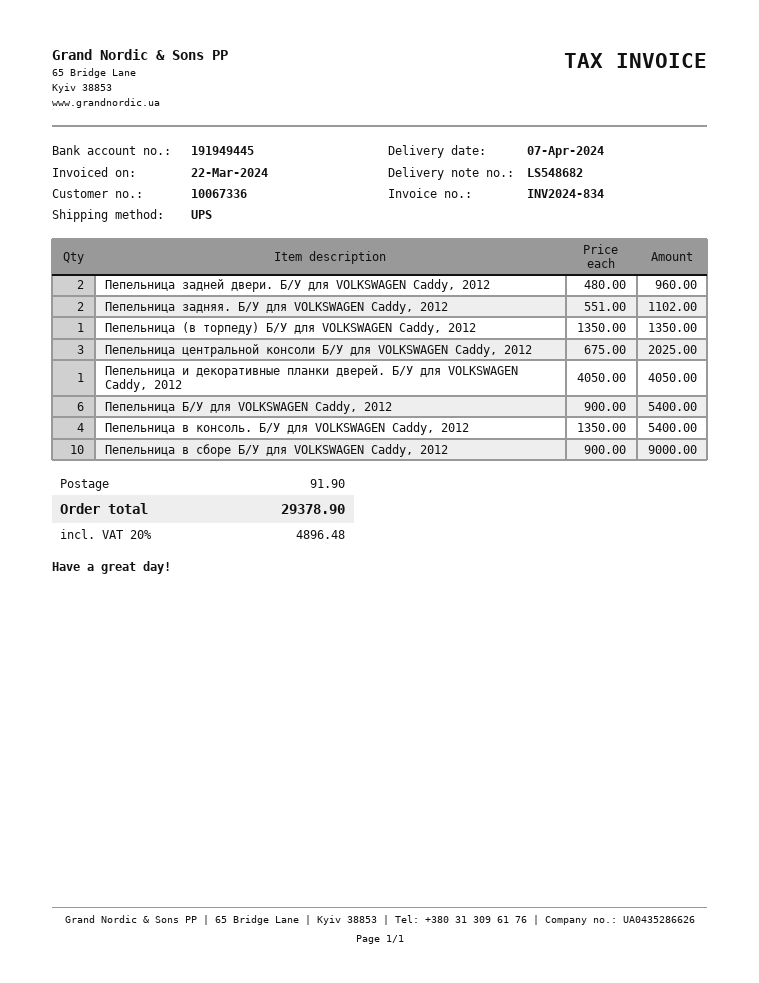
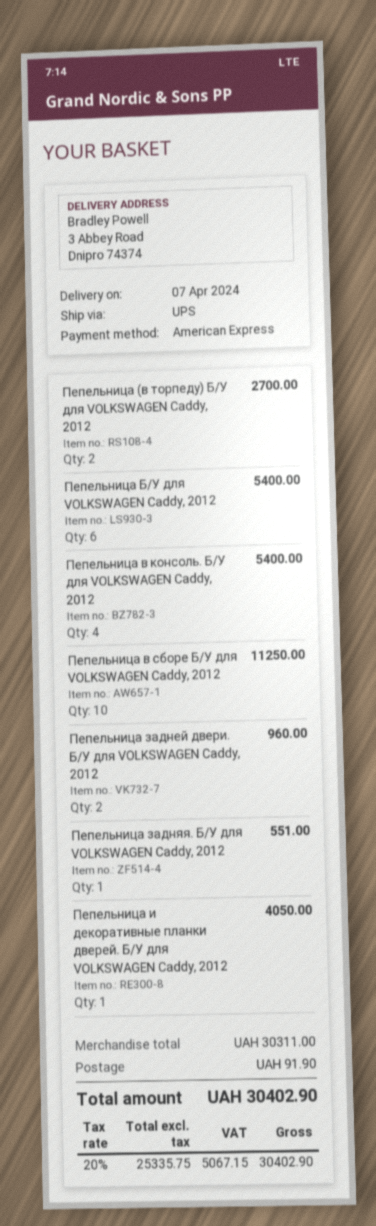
Пепельница задняя. Б/У для VOLKSWAGEN Caddy, 2012: 2 for 1102.00 -> 1 for 551.00
Пепельница (в торпеду) Б/У для VOLKSWAGEN Caddy, 2012: 1 for 1350.00 -> 2 for 2700.00
Пепельница центральной консоли Б/У для VOLKSWAGEN Caddy, 2012: 3 for 2025.00 -> none
Пепельница в сборе Б/У для VOLKSWAGEN Caddy, 2012: 10 for 9000.00 -> 10 for 11250.00
tax: 20% = 4896.48 -> 20% = 5067.15
total: 29378.90 -> 30402.90

